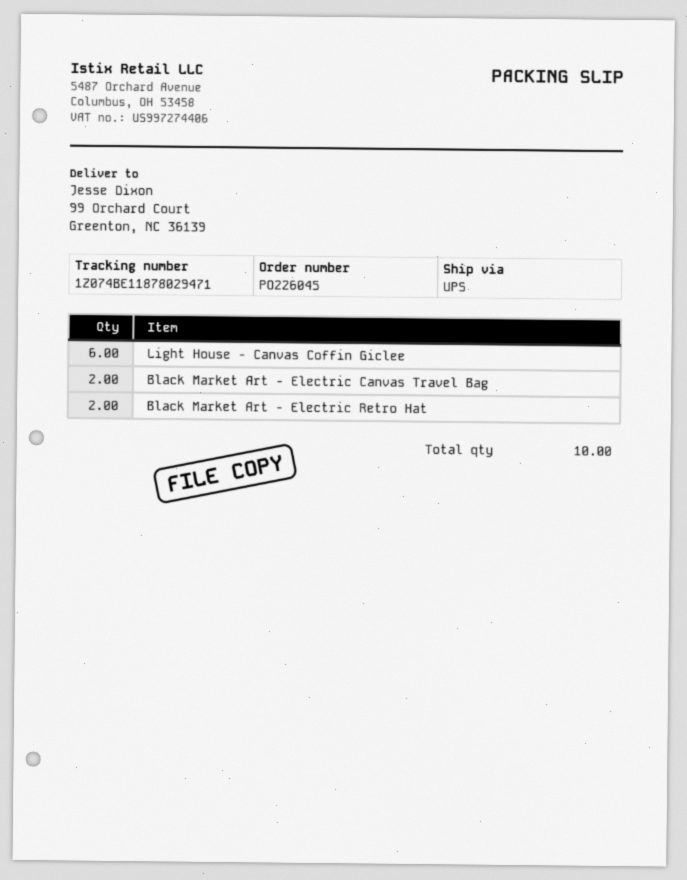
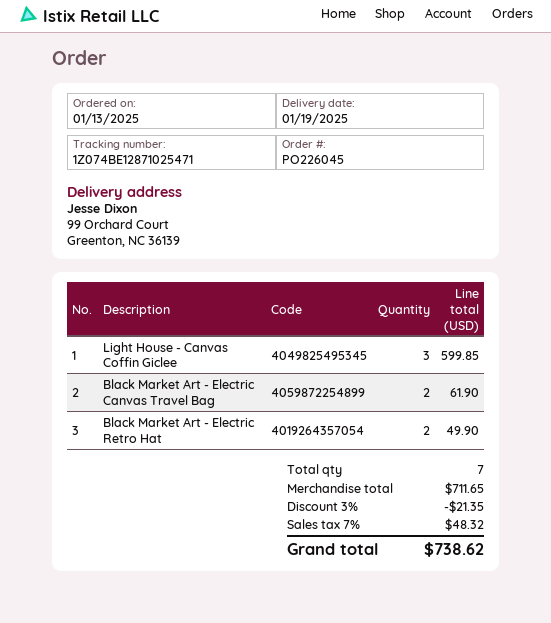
tracking number: 1Z074BE11878029471 -> 1Z074BE12871025471
Light House - Canvas Coffin Giclee: 6 -> 3
total quantity: 10 -> 7

